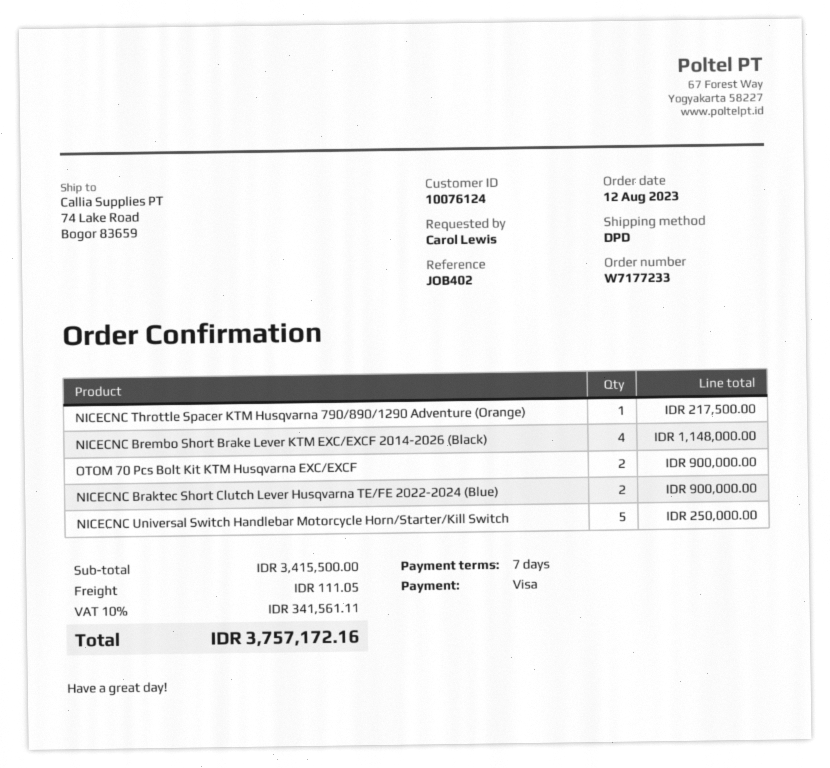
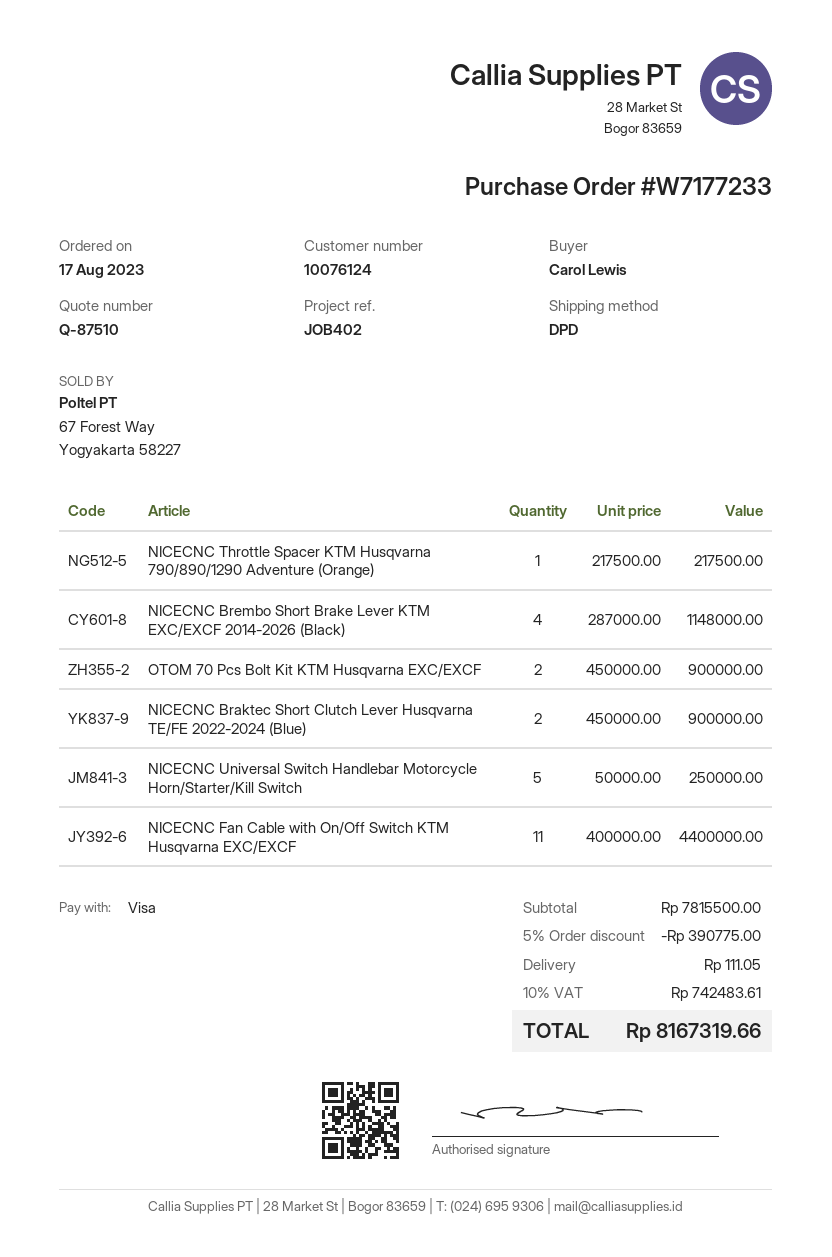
order date: 2023-08-12 -> 2023-08-17
NICECNC Fan Cable with On/Off Switch KTM Husqvarna EXC/EXCF: none -> 11 for 4400000.00
subtotal: 3415500.00 -> 7815500.00
discount: none -> 5% = 390775.00
tax: 10% = 341561.11 -> 10% = 742483.61
total: 3757172.16 -> 8167319.66

